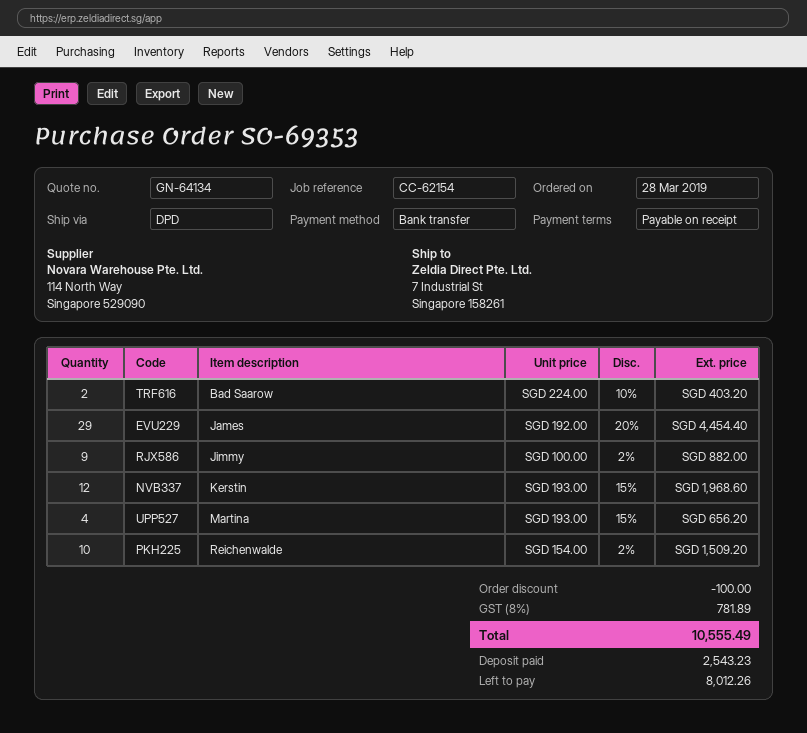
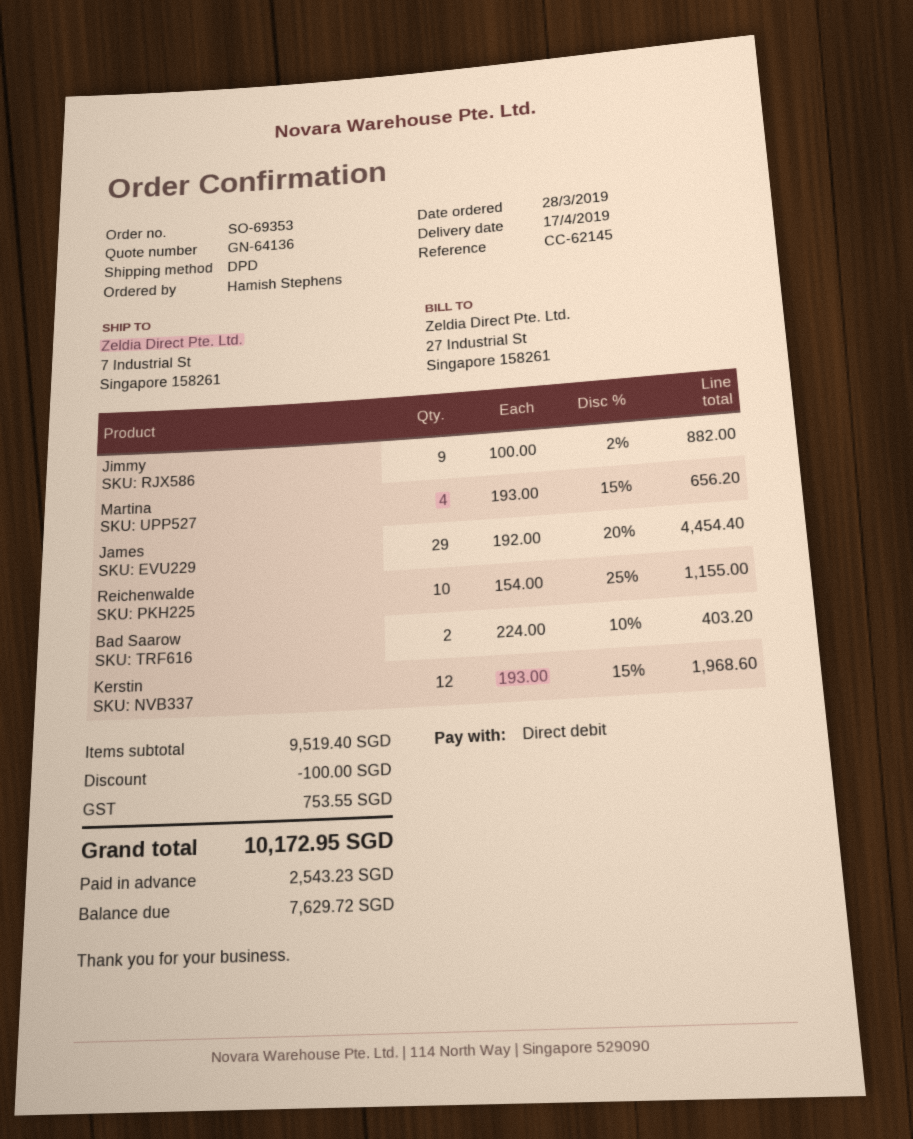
quote number: GN-64134 -> GN-64136
reference: CC-62154 -> CC-62145
payment method: bank transfer -> direct debit
Reichenwalde: 10 x 154.00 - 2% = 1509.20 -> 10 x 154.00 - 25% = 1155.00
tax: 781.89 -> 753.55
total: 10555.49 -> 10172.95
balance: 8012.26 -> 7629.72

